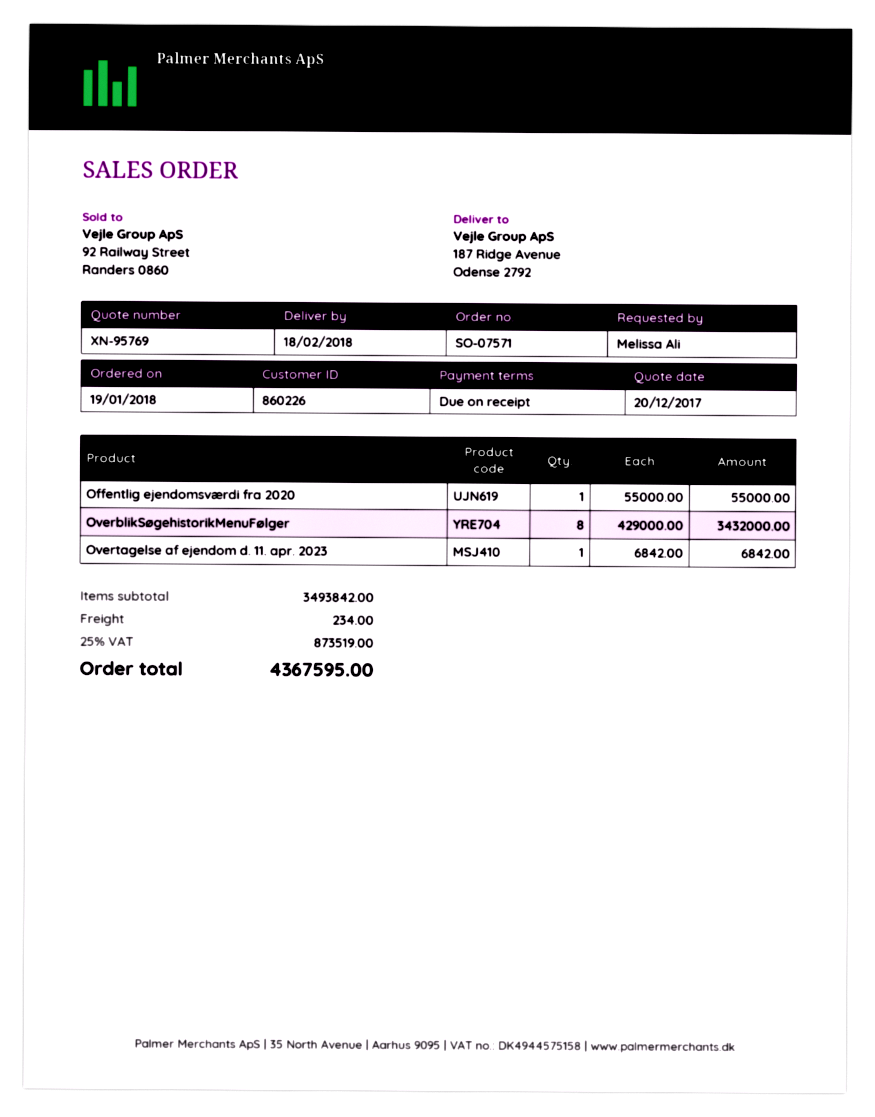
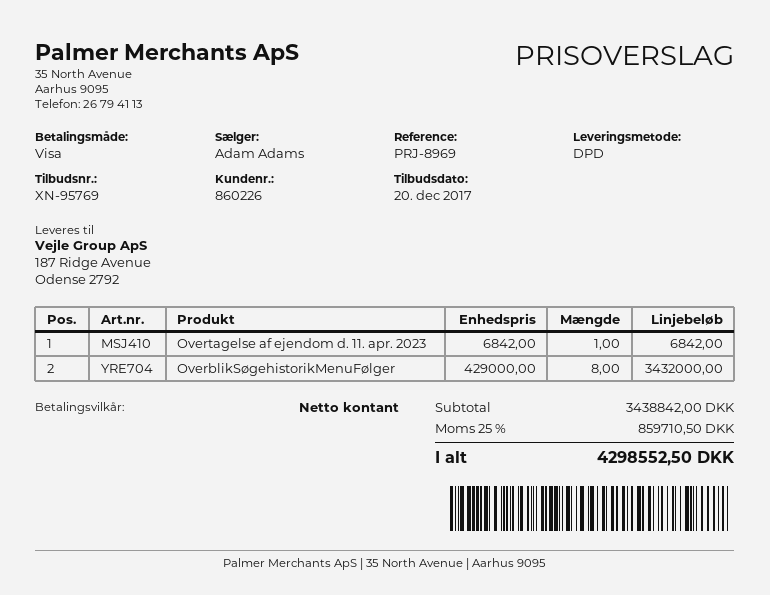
Offentlig ejendomsværdi fra 2020: 1 x 55000.00 = 55000.00 -> none
subtotal: 3493842.00 -> 3438842.00
shipping: 234.00 -> none
tax: 25% = 873519.00 -> 25% = 859710.50
total: 4367595.00 -> 4298552.50

